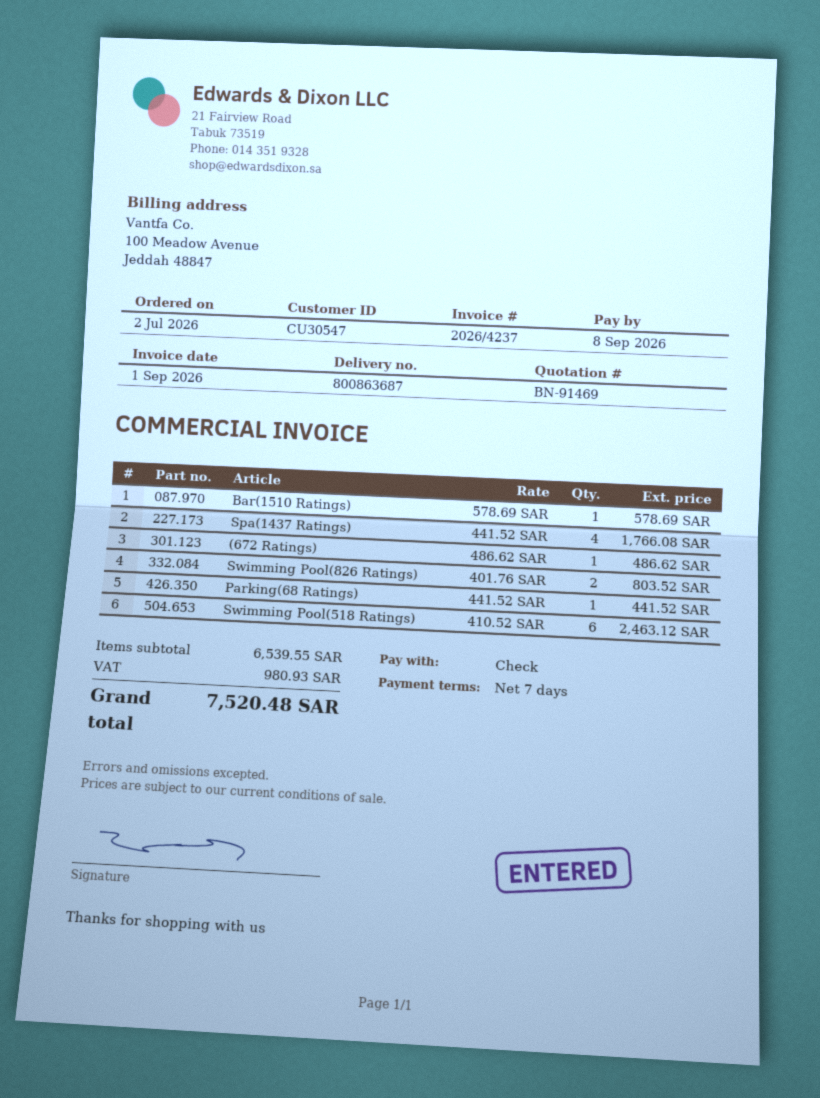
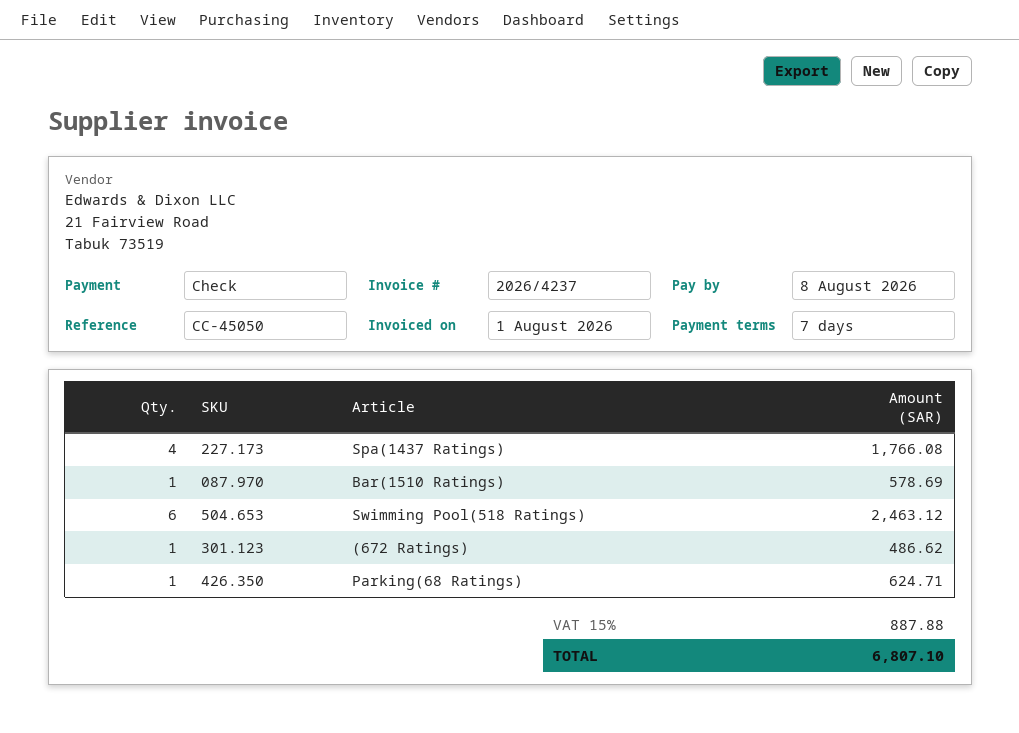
invoice date: 2026-09-01 -> 2026-08-01
due date: 2026-09-08 -> 2026-08-08
Swimming Pool(826 Ratings): 2 for 803.52 -> none
Parking(68 Ratings): 1 for 441.52 -> 1 for 624.71
tax: 980.93 -> 887.88
total: 7520.48 -> 6807.10

